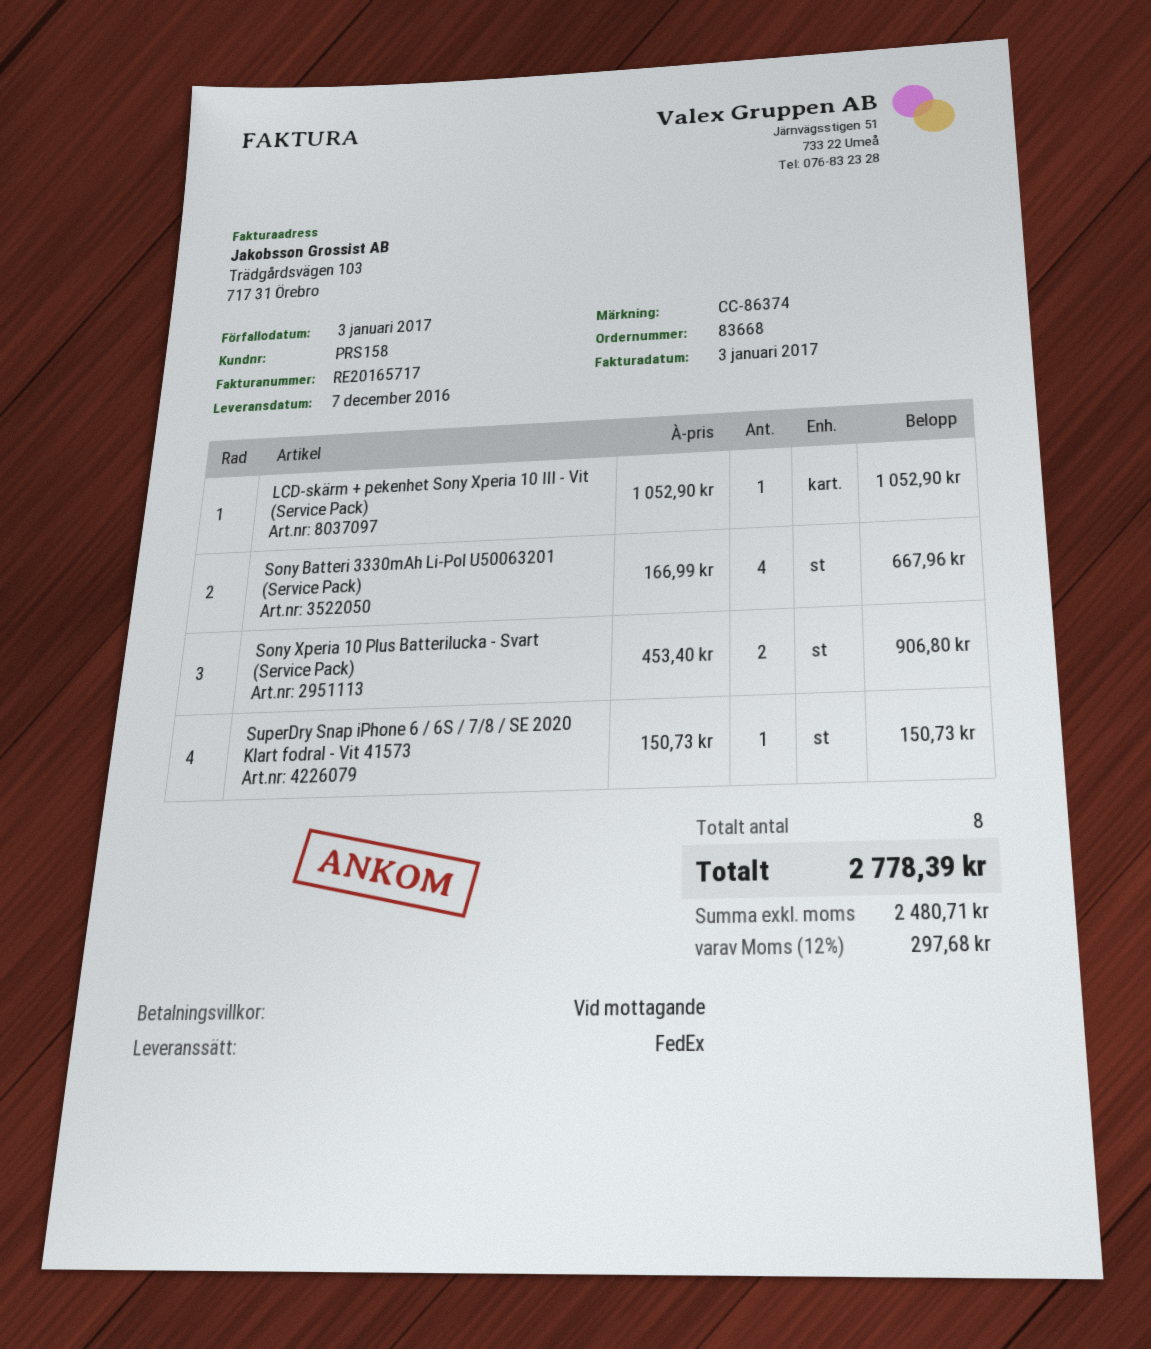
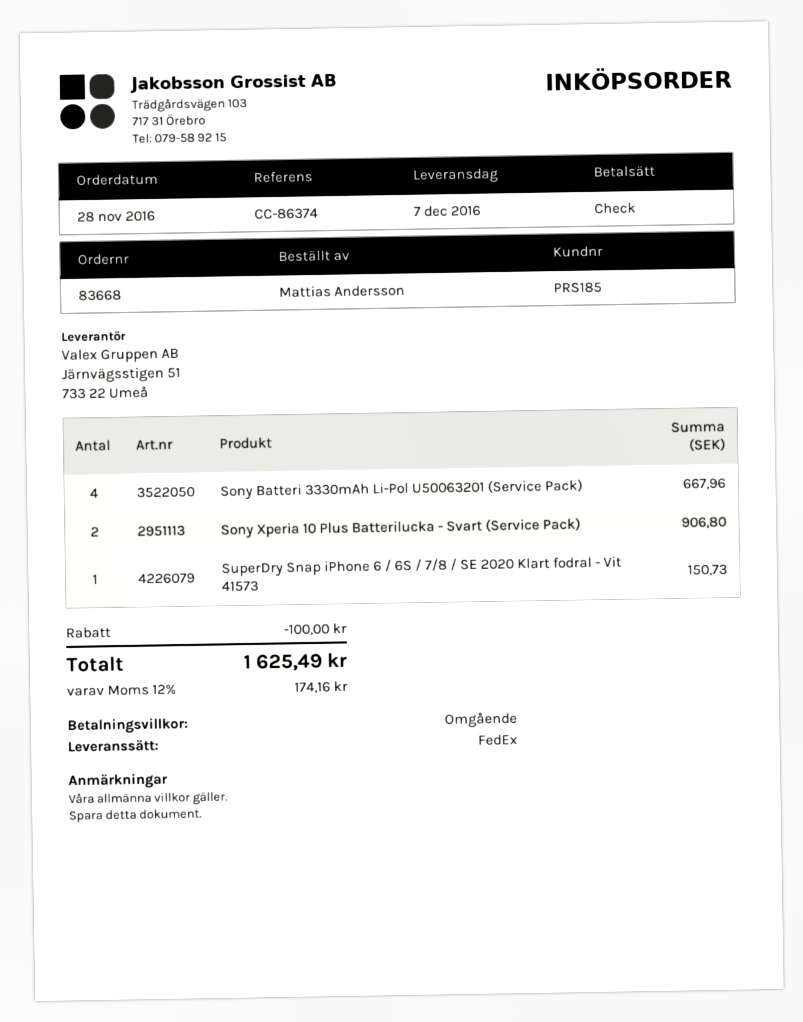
customer number: PRS158 -> PRS185
LCD-skärm + pekenhet Sony Xperia 10 III - Vit (Service Pack): 1 for 1052.90 -> none
discount: none -> 100.00
tax: 12% = 297.68 -> 12% = 174.16
total: 2778.39 -> 1625.49

